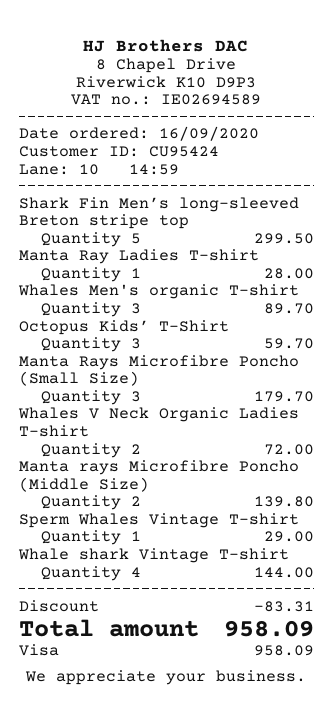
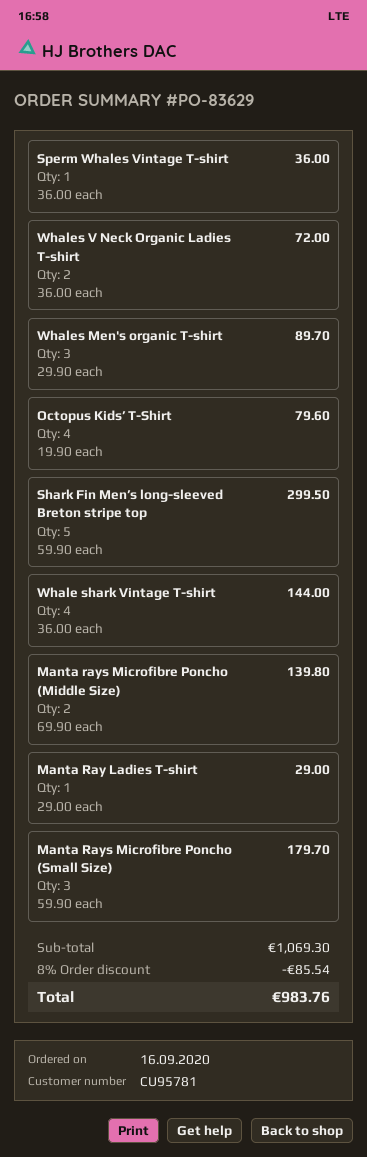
customer number: CU95424 -> CU95781
Manta Ray Ladies T-shirt: 1 for 28.00 -> 1 for 29.00
Octopus Kids’ T-Shirt: 3 for 59.70 -> 4 for 79.60
Sperm Whales Vintage T-shirt: 1 for 29.00 -> 1 for 36.00
discount: 83.31 -> 85.54
total: 958.09 -> 983.76

